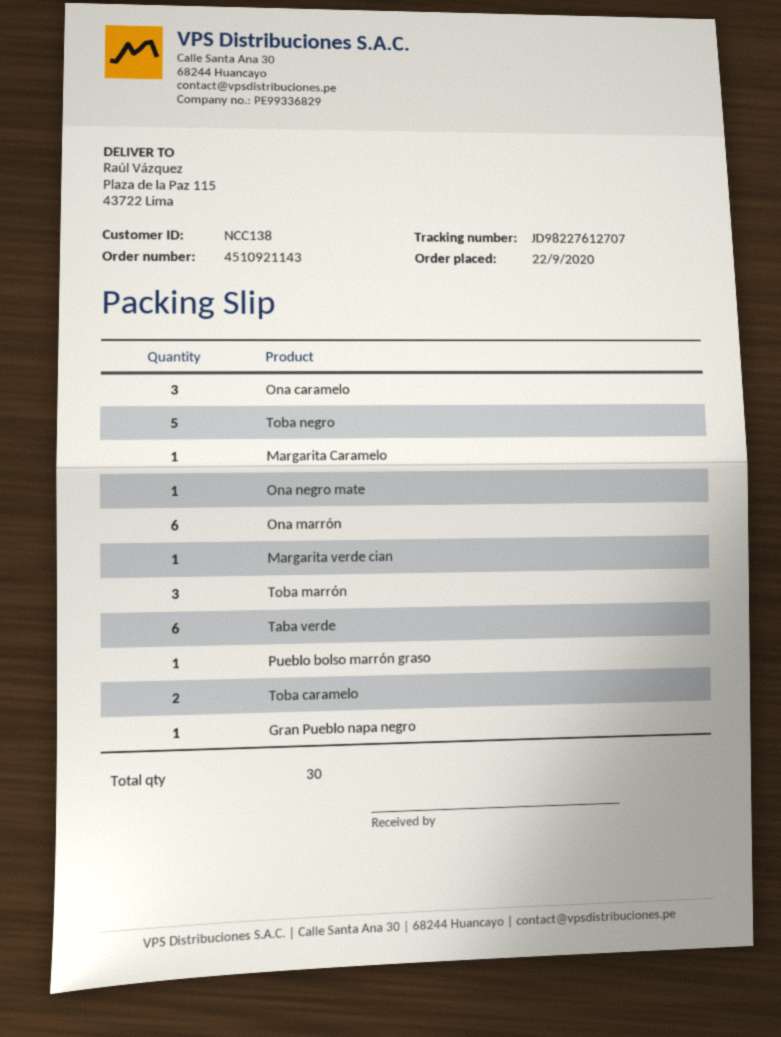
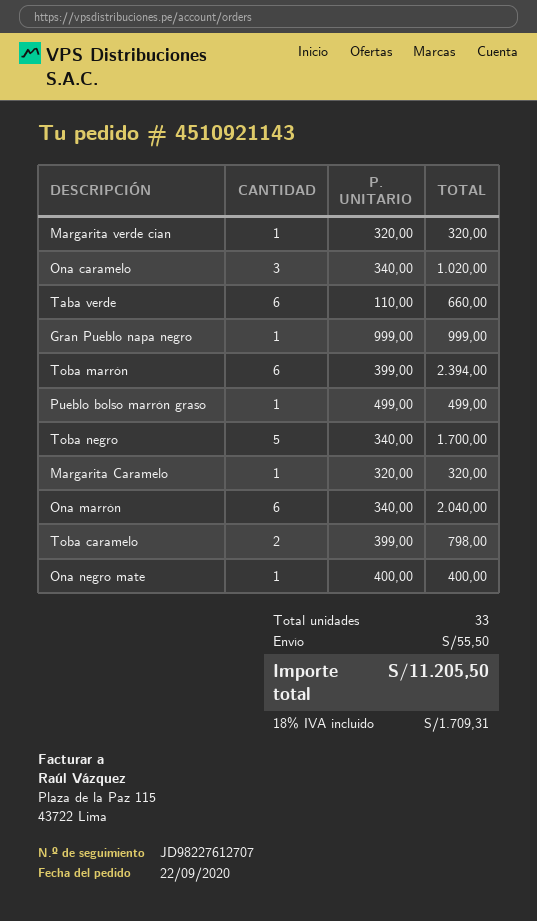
Toba marrón: 3 -> 6
total quantity: 30 -> 33

